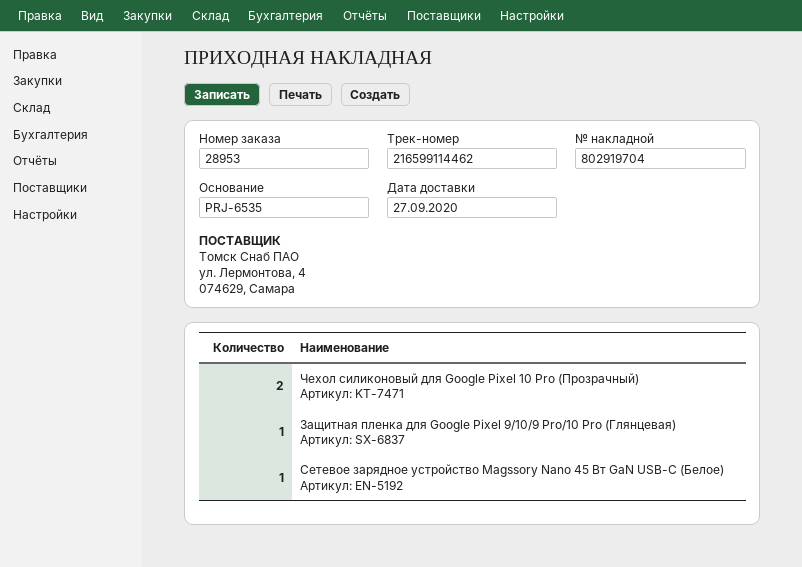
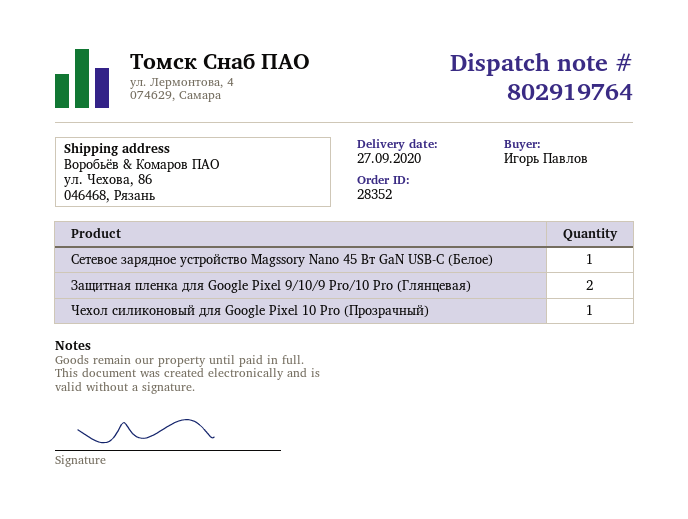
order number: 28953 -> 28352
delivery note number: 802919704 -> 802919764
Чехол силиконовый для Google Pixel 10 Pro (Прозрачный): 2 -> 1
Защитная пленка для Google Pixel 9/10/9 Pro/10 Pro (Глянцевая): 1 -> 2

